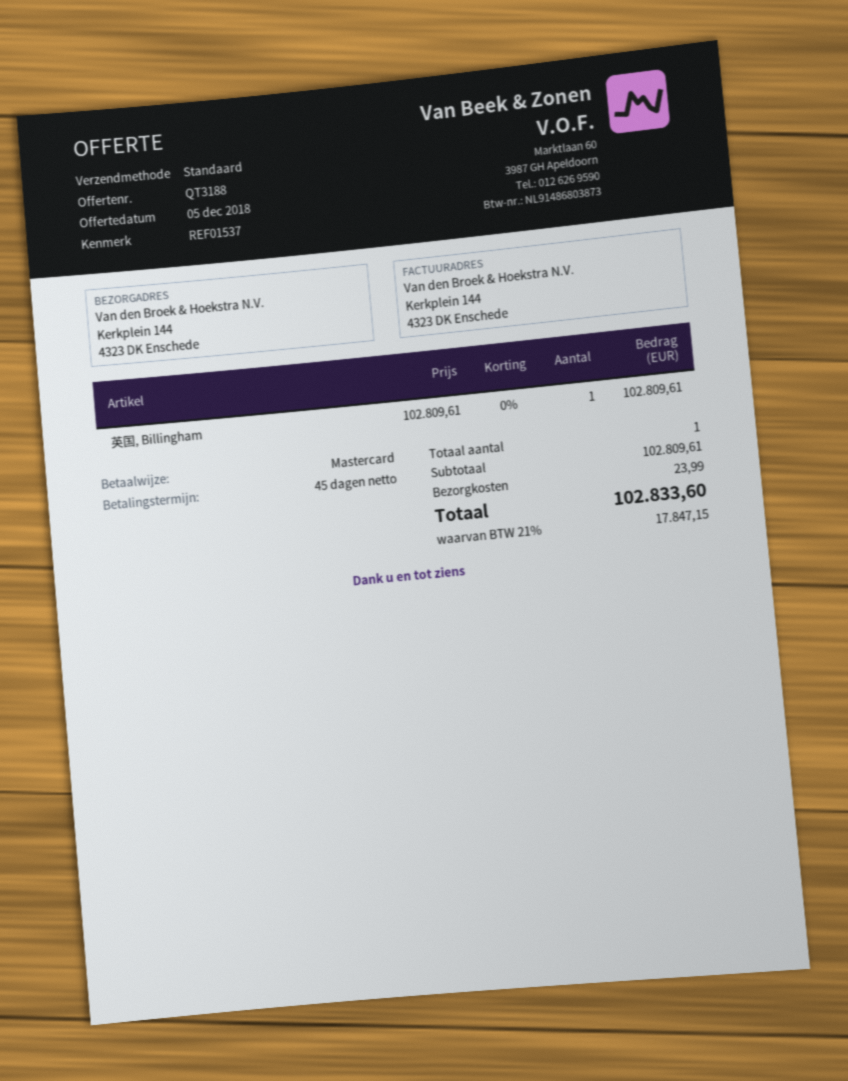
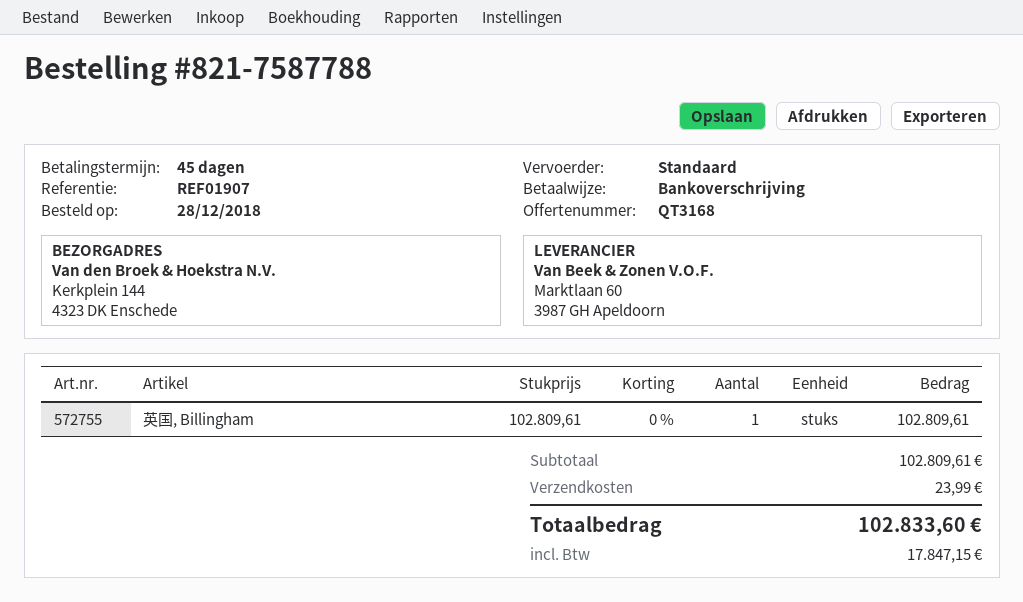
quote number: QT3188 -> QT3168
reference: REF01537 -> REF01907
payment method: Mastercard -> bank transfer

